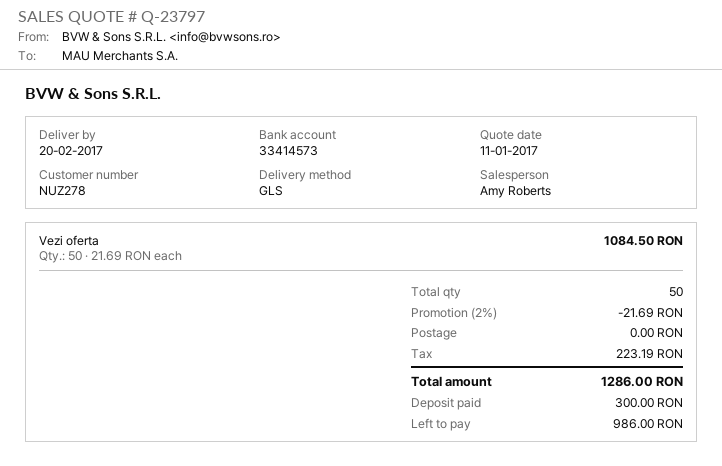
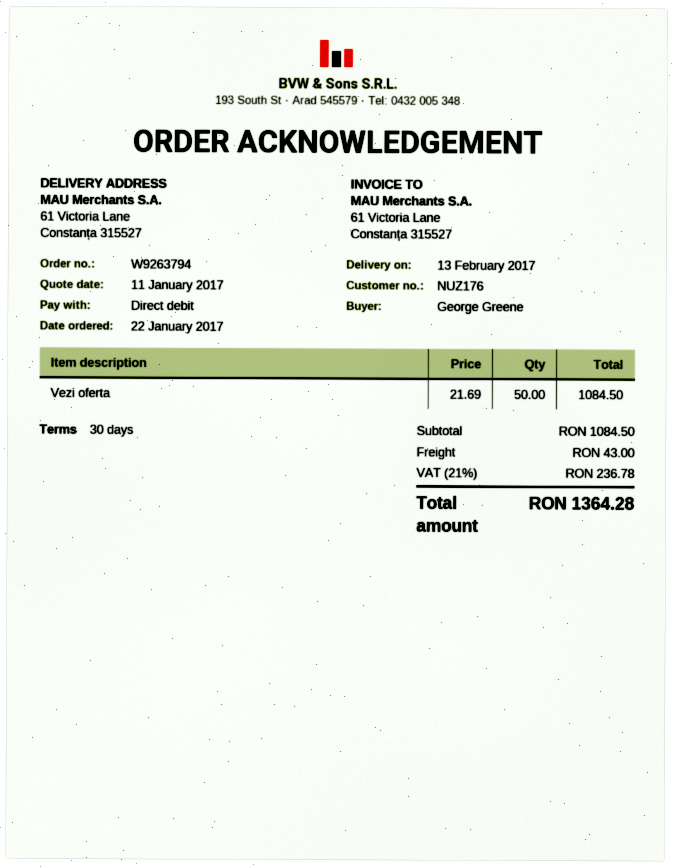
delivery date: 2017-02-20 -> 2017-02-13
customer number: NUZ278 -> NUZ176
discount: 2% = 21.69 -> none
shipping: 0.00 -> 43.00
tax: 223.19 -> 236.78
total: 1286.00 -> 1364.28

